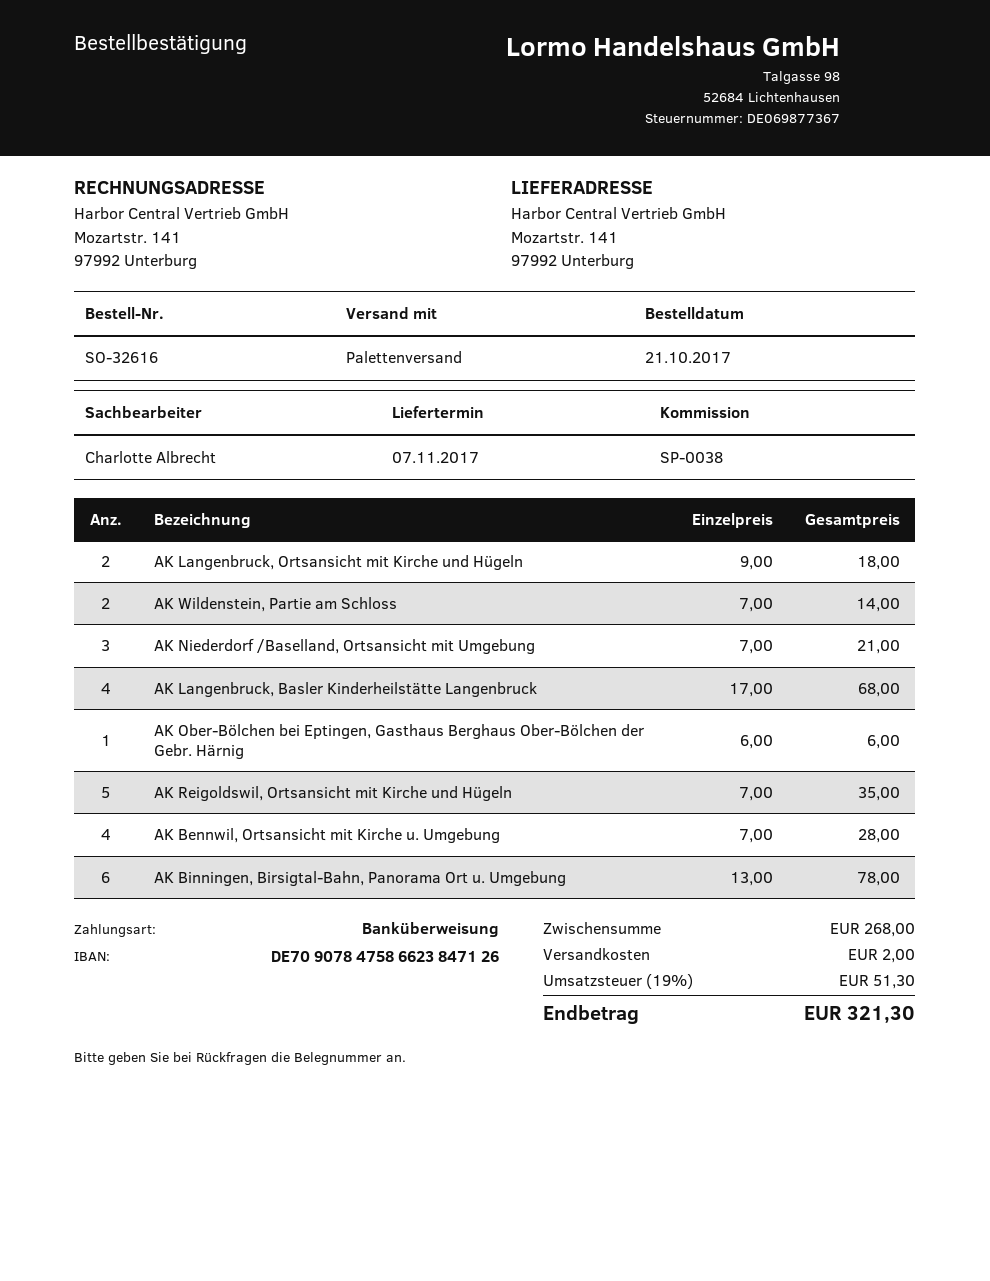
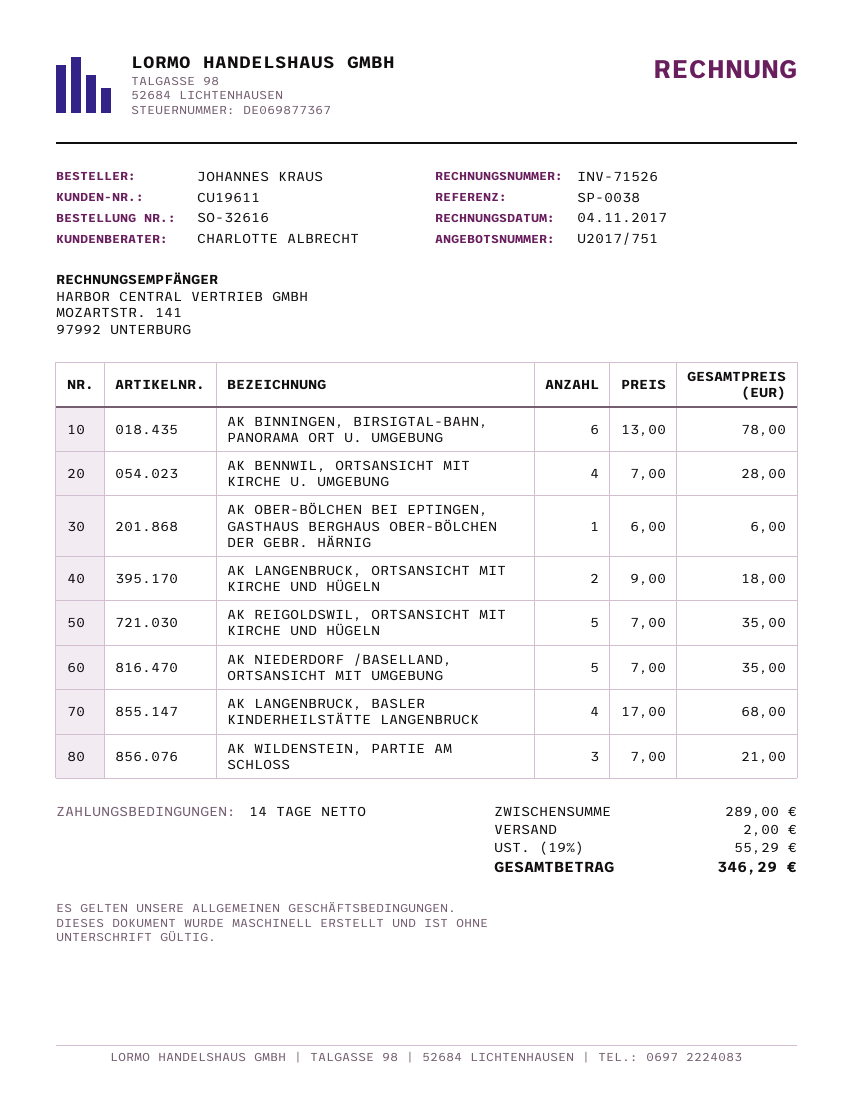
AK Wildenstein, Partie am Schloss: 2 x 7.00 = 14.00 -> 3 x 7.00 = 21.00
AK Niederdorf /Baselland, Ortsansicht mit Umgebung: 3 x 7.00 = 21.00 -> 5 x 7.00 = 35.00
subtotal: 268.00 -> 289.00
tax: 19% = 51.30 -> 19% = 55.29
total: 321.30 -> 346.29

